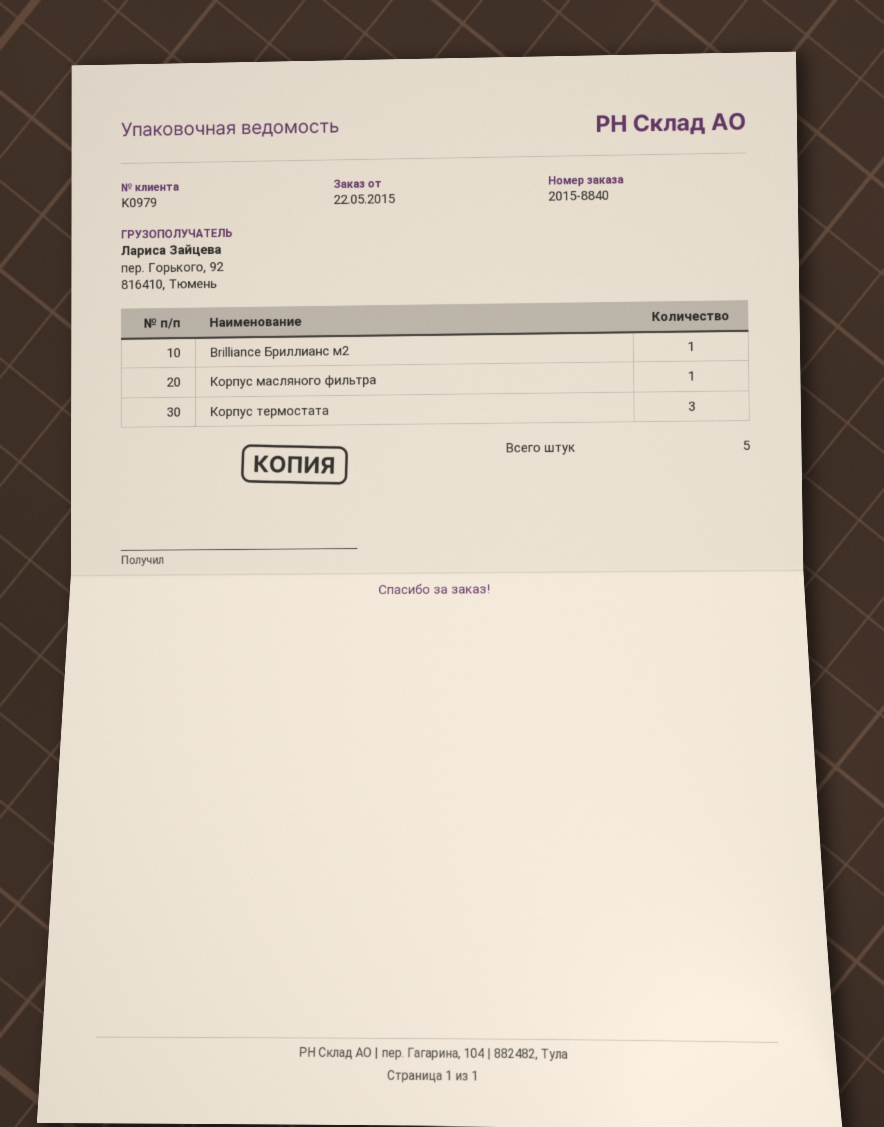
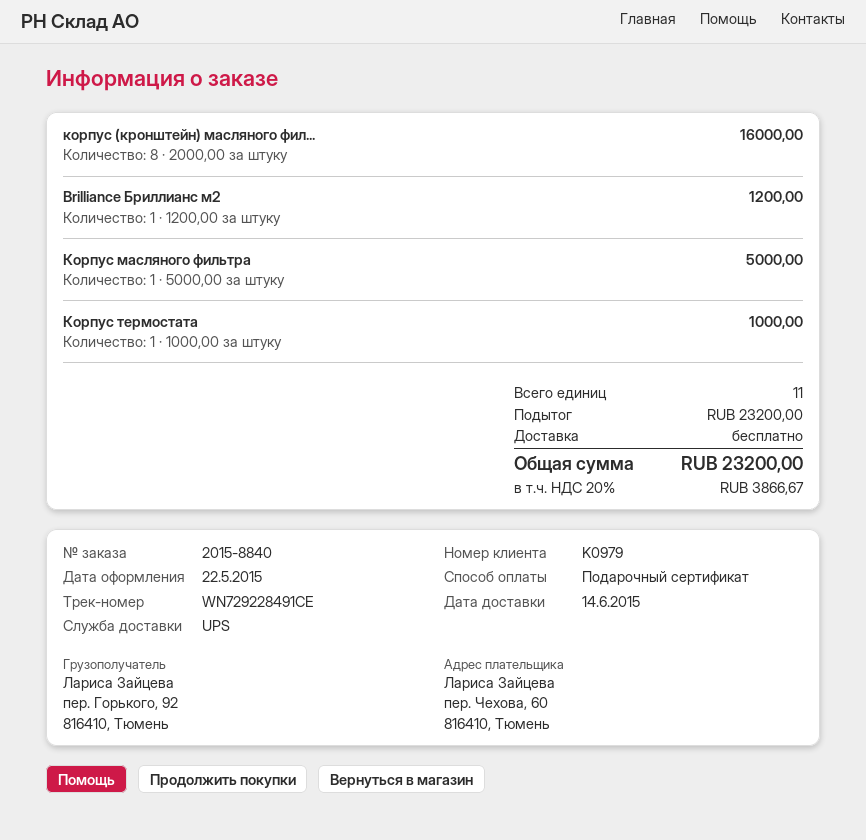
Корпус термостата: 3 -> 1
корпус (кронштейн) масляного фил...: none -> 8
total quantity: 5 -> 11

